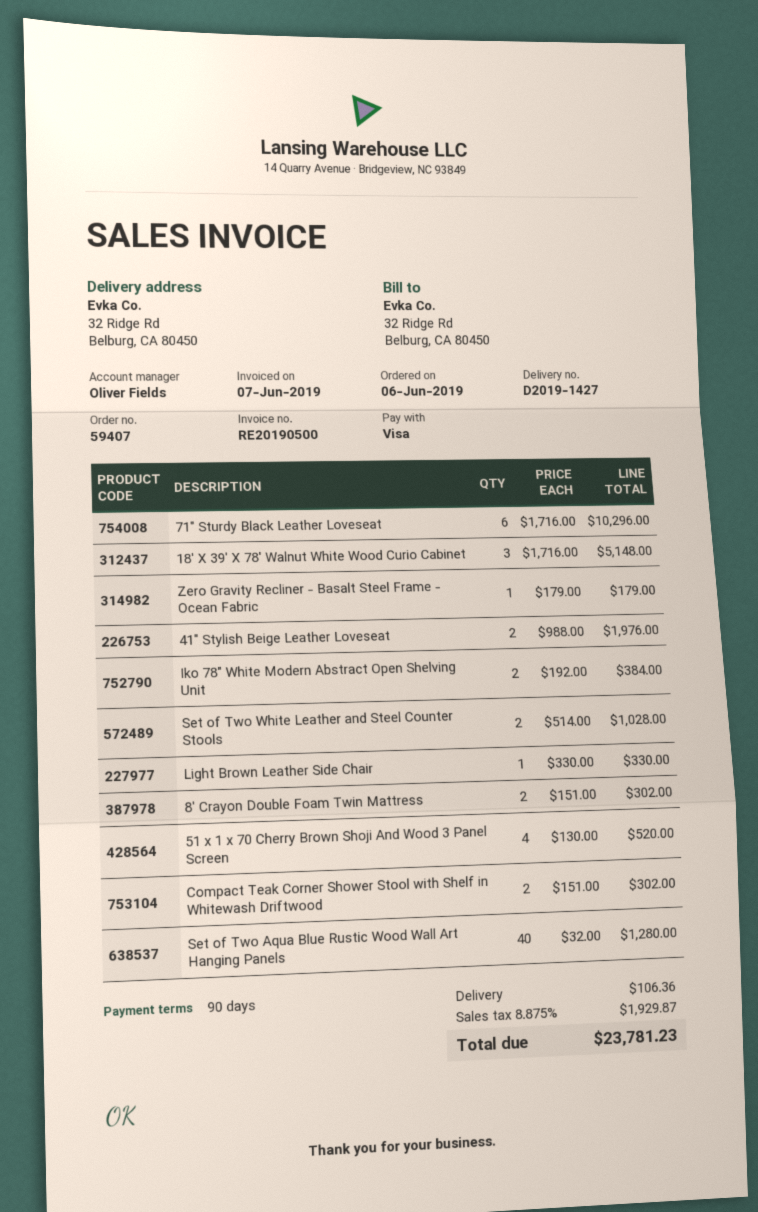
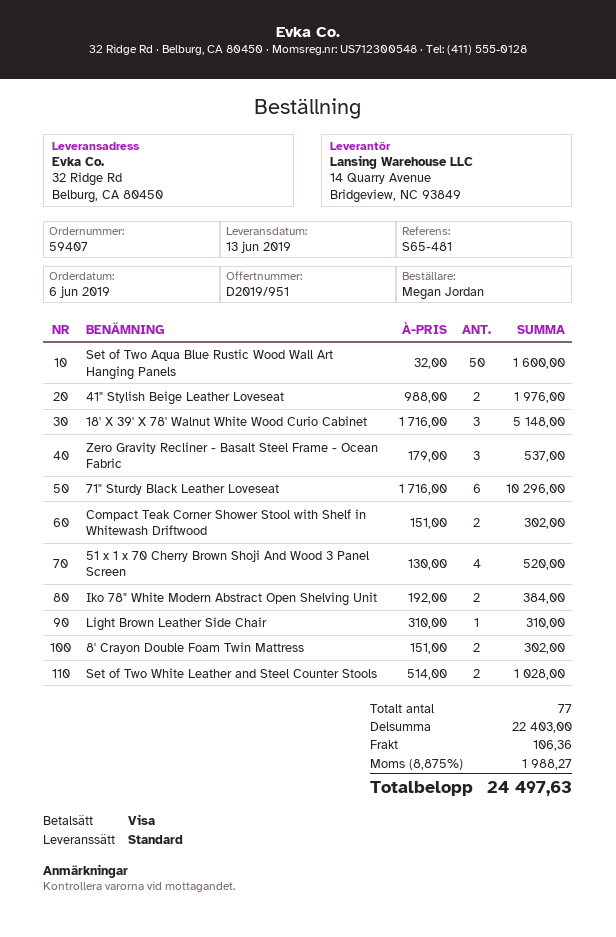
Zero Gravity Recliner - Basalt Steel Frame - Ocean Fabric: 1 x 179.00 = 179.00 -> 3 x 179.00 = 537.00
Light Brown Leather Side Chair: 1 x 330.00 = 330.00 -> 1 x 310.00 = 310.00
Set of Two Aqua Blue Rustic Wood Wall Art Hanging Panels: 40 x 32.00 = 1280.00 -> 50 x 32.00 = 1600.00
tax: 8.875% = 1929.87 -> 8.875% = 1988.27
total: 23781.23 -> 24497.63

